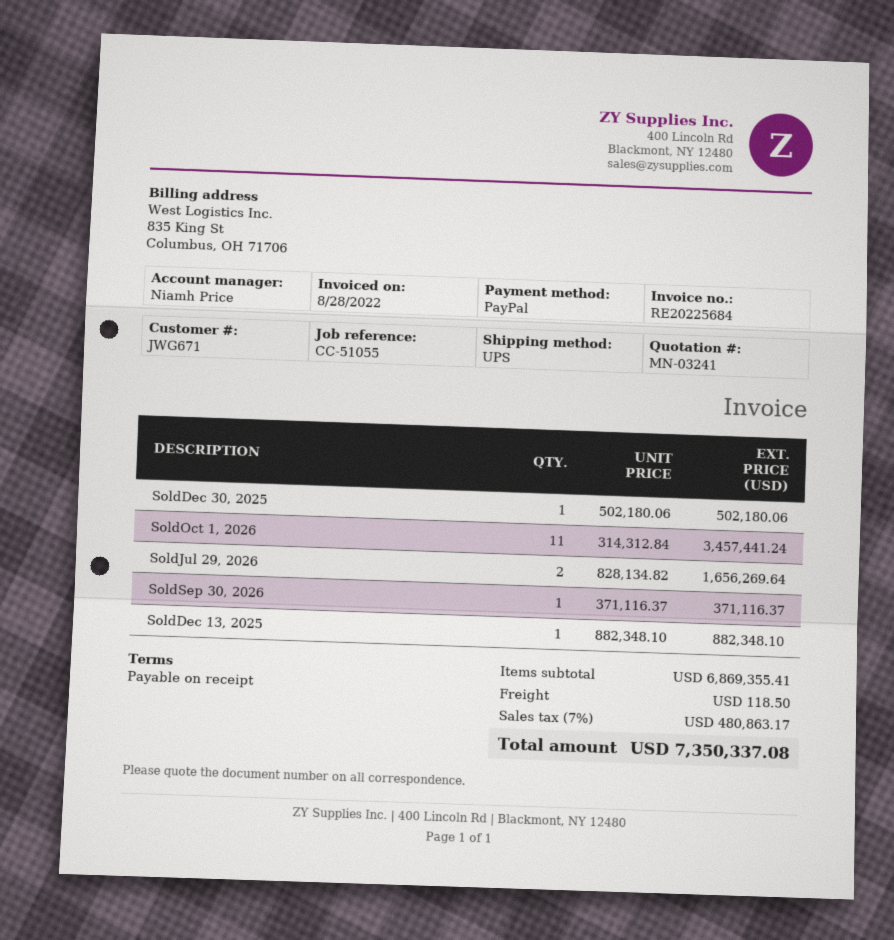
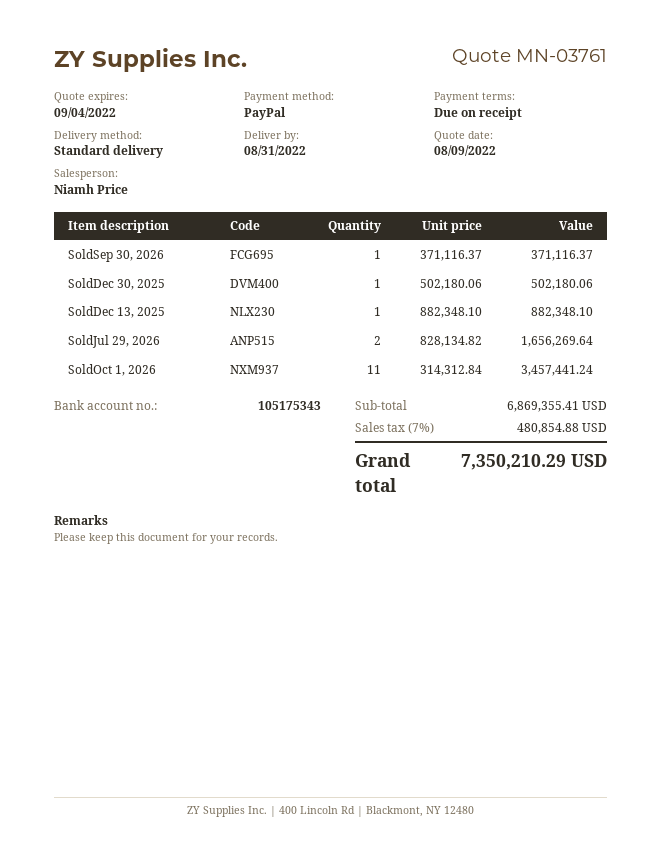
quote number: MN-03241 -> MN-03761
shipping method: UPS -> standard
shipping: 118.50 -> none
tax: 7% = 480863.17 -> 7% = 480854.88
total: 7350337.08 -> 7350210.29

